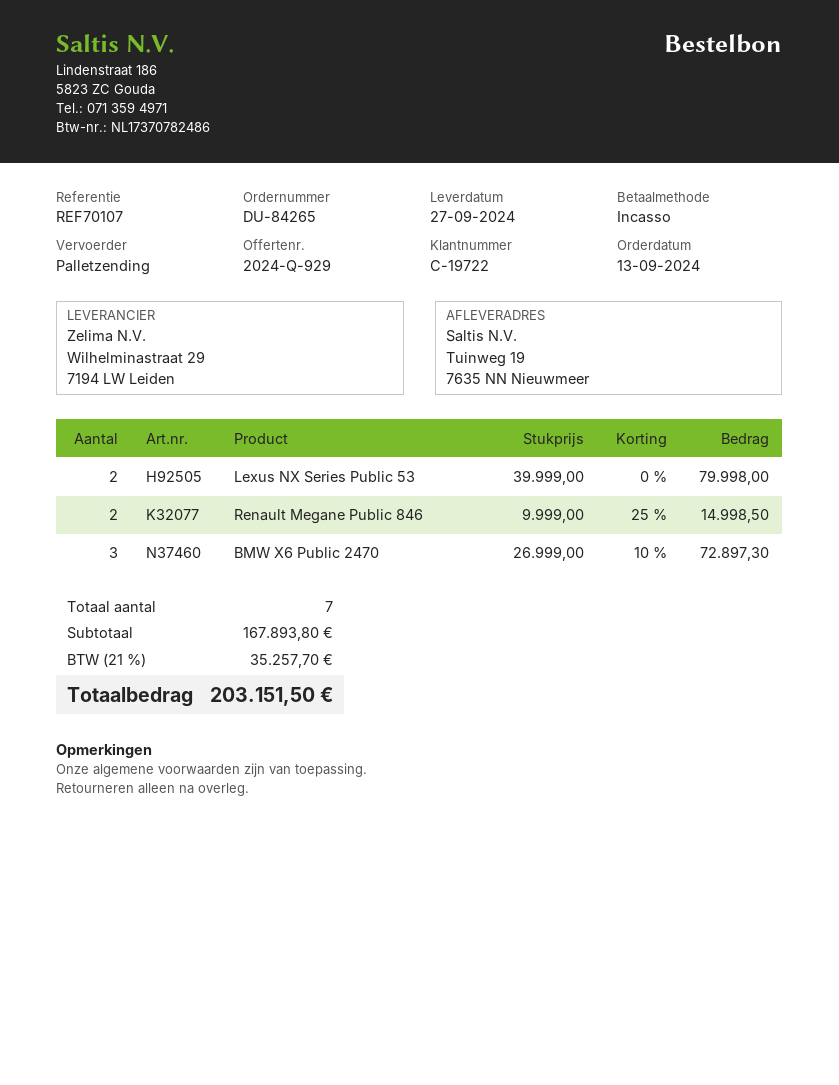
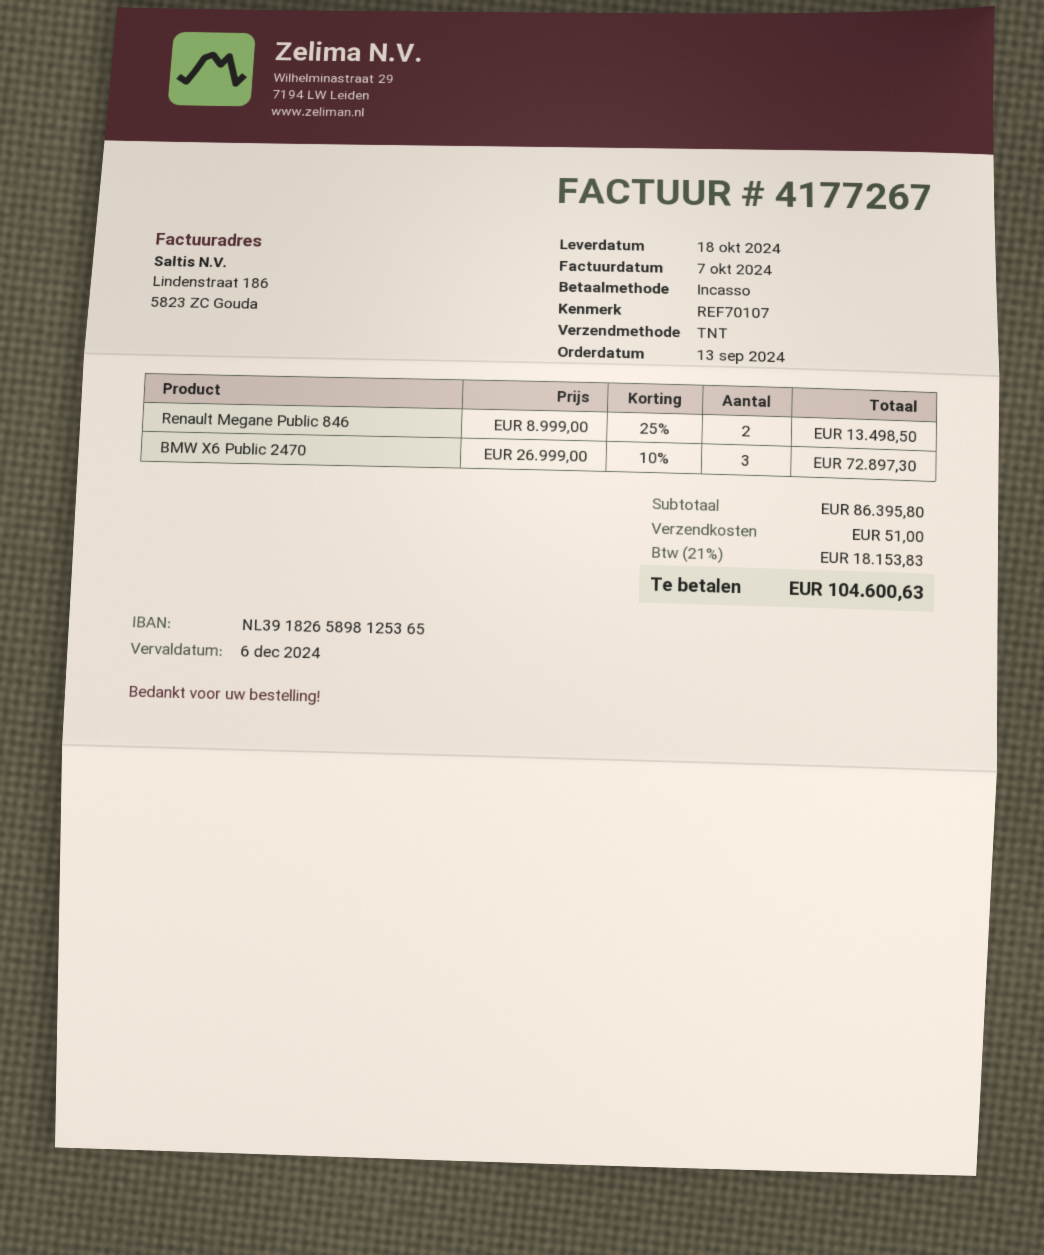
delivery date: 2024-09-27 -> 2024-10-18
shipping method: pallet freight -> TNT
Lexus NX Series Public 53: 2 x 39999.00 = 79998.00 -> none
Renault Megane Public 846: 2 x 9999.00 - 25% = 14998.50 -> 2 x 8999.00 - 25% = 13498.50
subtotal: 167893.80 -> 86395.80
shipping: none -> 51.00
tax: 21% = 35257.70 -> 21% = 18153.83
total: 203151.50 -> 104600.63

